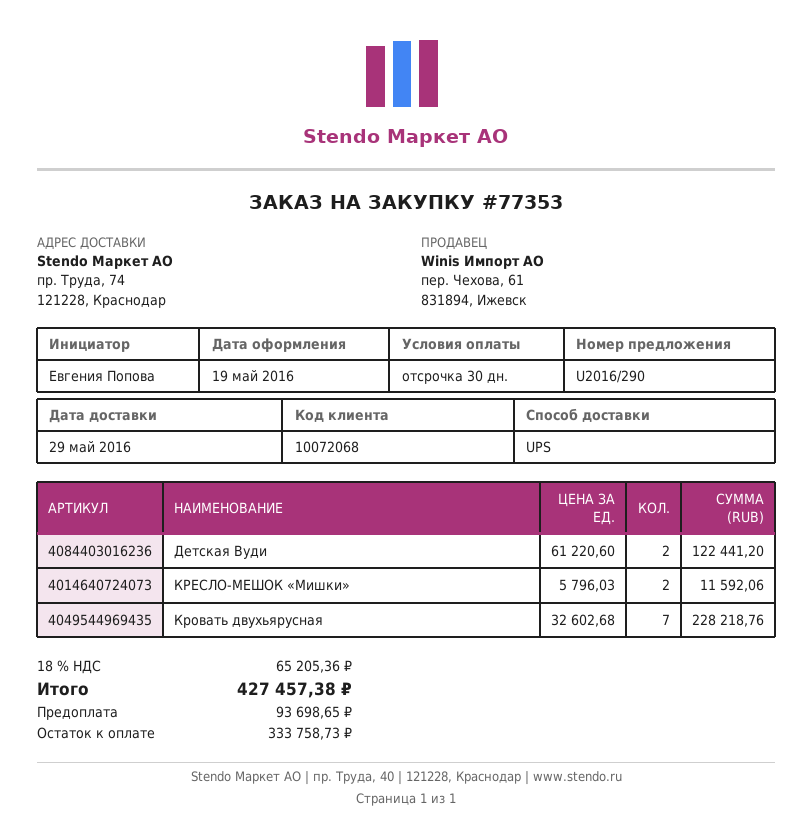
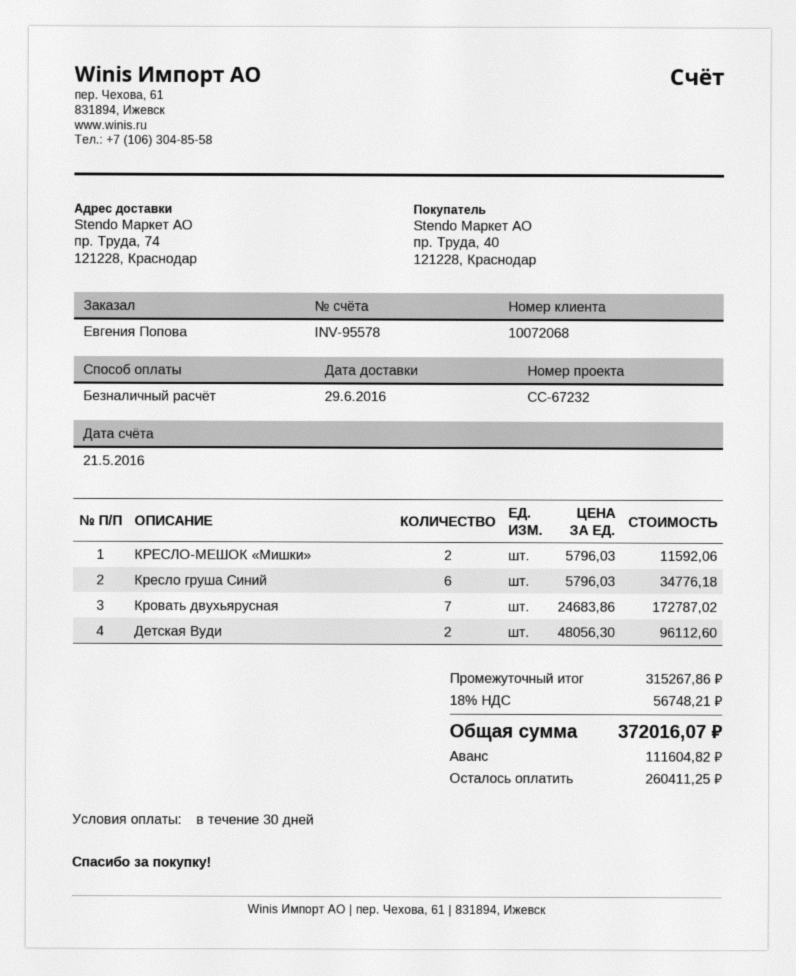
delivery date: 2016-05-29 -> 2016-06-29
Детская Вуди: 2 x 61220.60 = 122441.20 -> 2 x 48056.30 = 96112.60
Кровать двухьярусная: 7 x 32602.68 = 228218.76 -> 7 x 24683.86 = 172787.02
Кресло груша Синий: none -> 6 x 5796.03 = 34776.18
tax: 18% = 65205.36 -> 18% = 56748.21
total: 427457.38 -> 372016.07
deposit: 93698.65 -> 111604.82
balance: 333758.73 -> 260411.25

